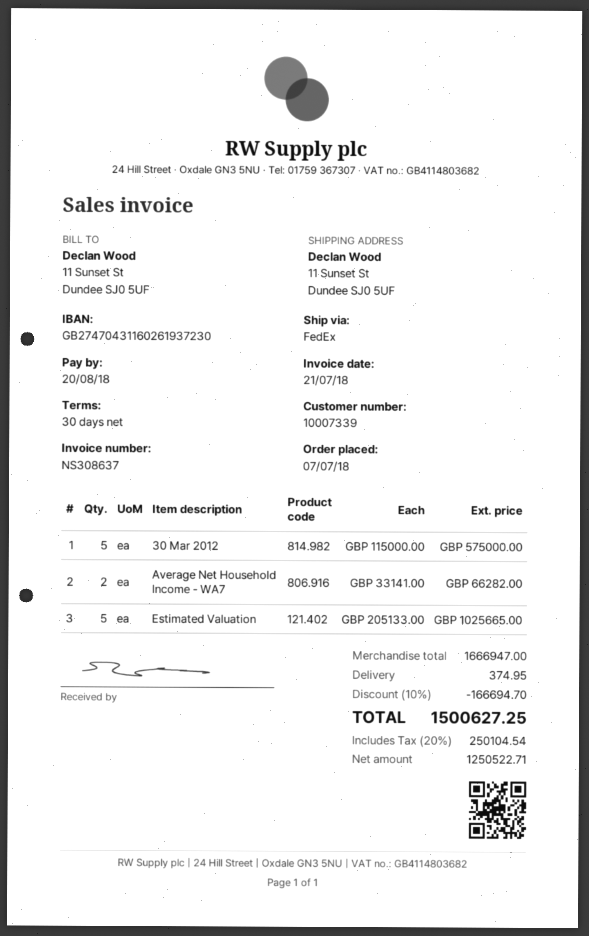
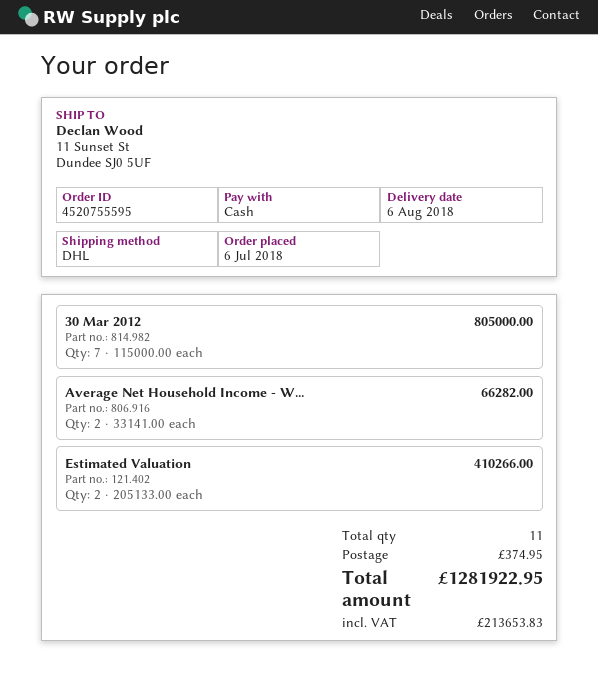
order date: 2018-07-07 -> 2018-07-06
shipping method: FedEx -> DHL
30 Mar 2012: 5 x 115000.00 = 575000.00 -> 7 x 115000.00 = 805000.00
Estimated Valuation: 5 x 205133.00 = 1025665.00 -> 2 x 205133.00 = 410266.00
discount: 10% = 166694.70 -> none
tax: 250104.54 -> 213653.83
total: 1500627.25 -> 1281922.95

